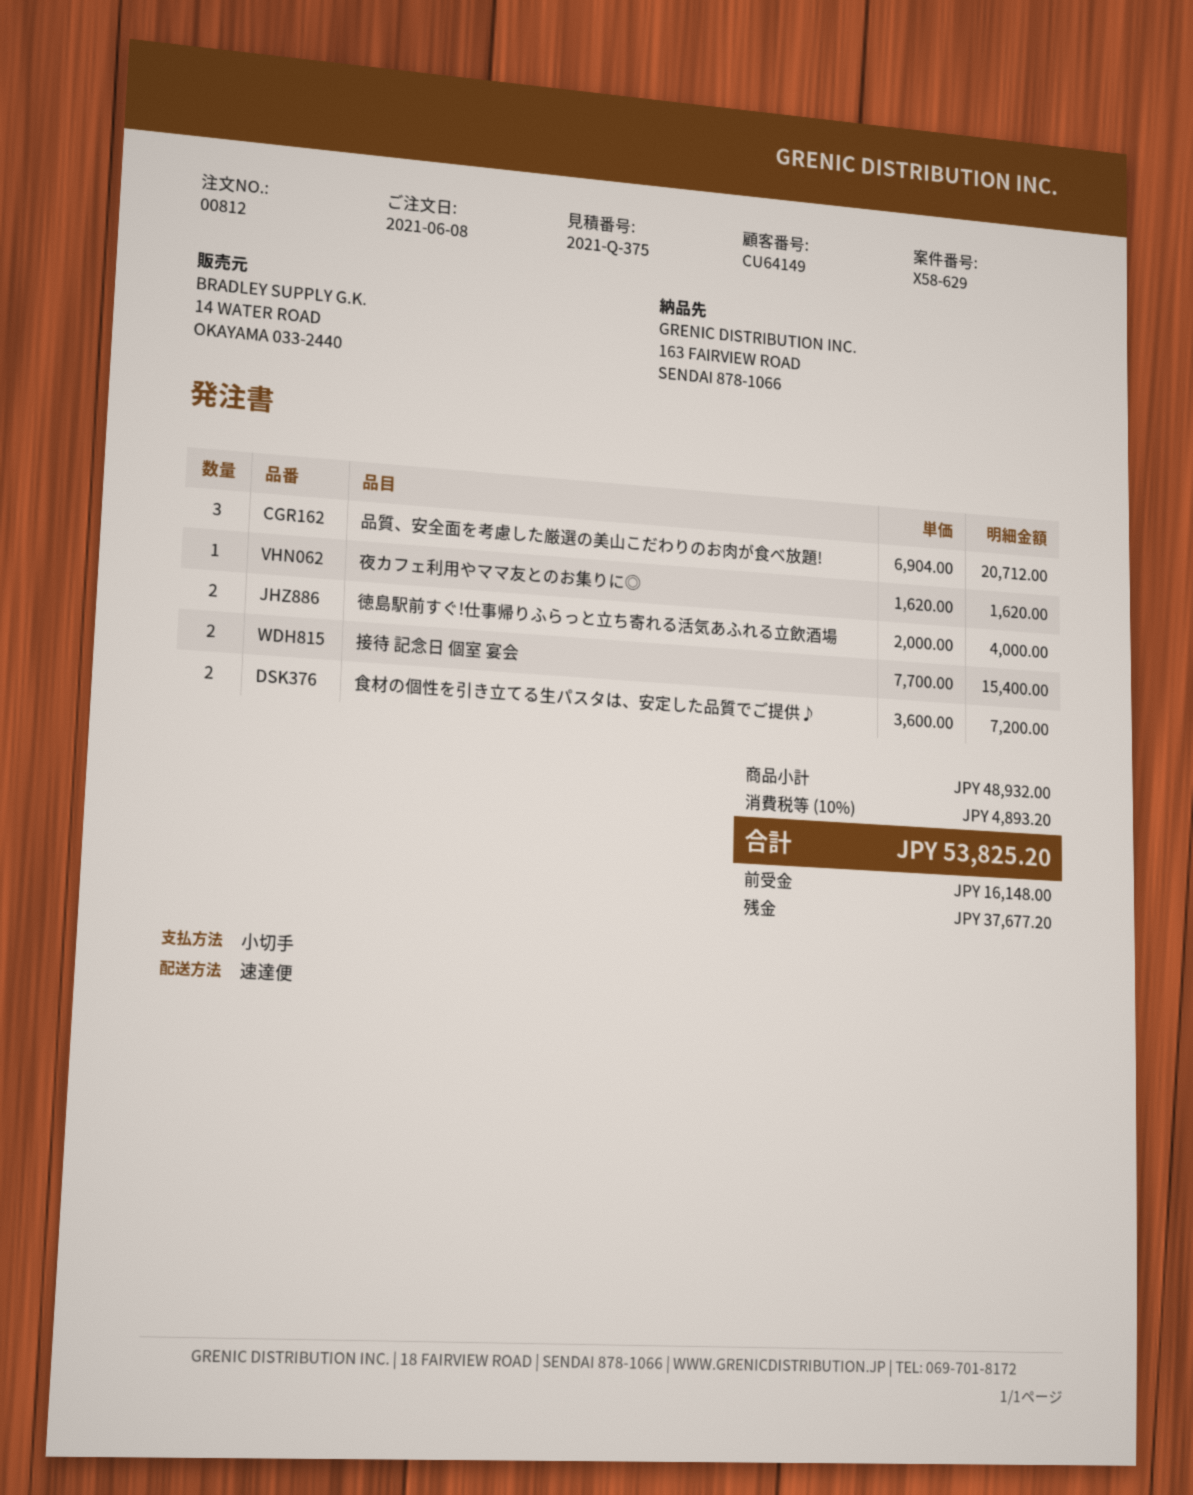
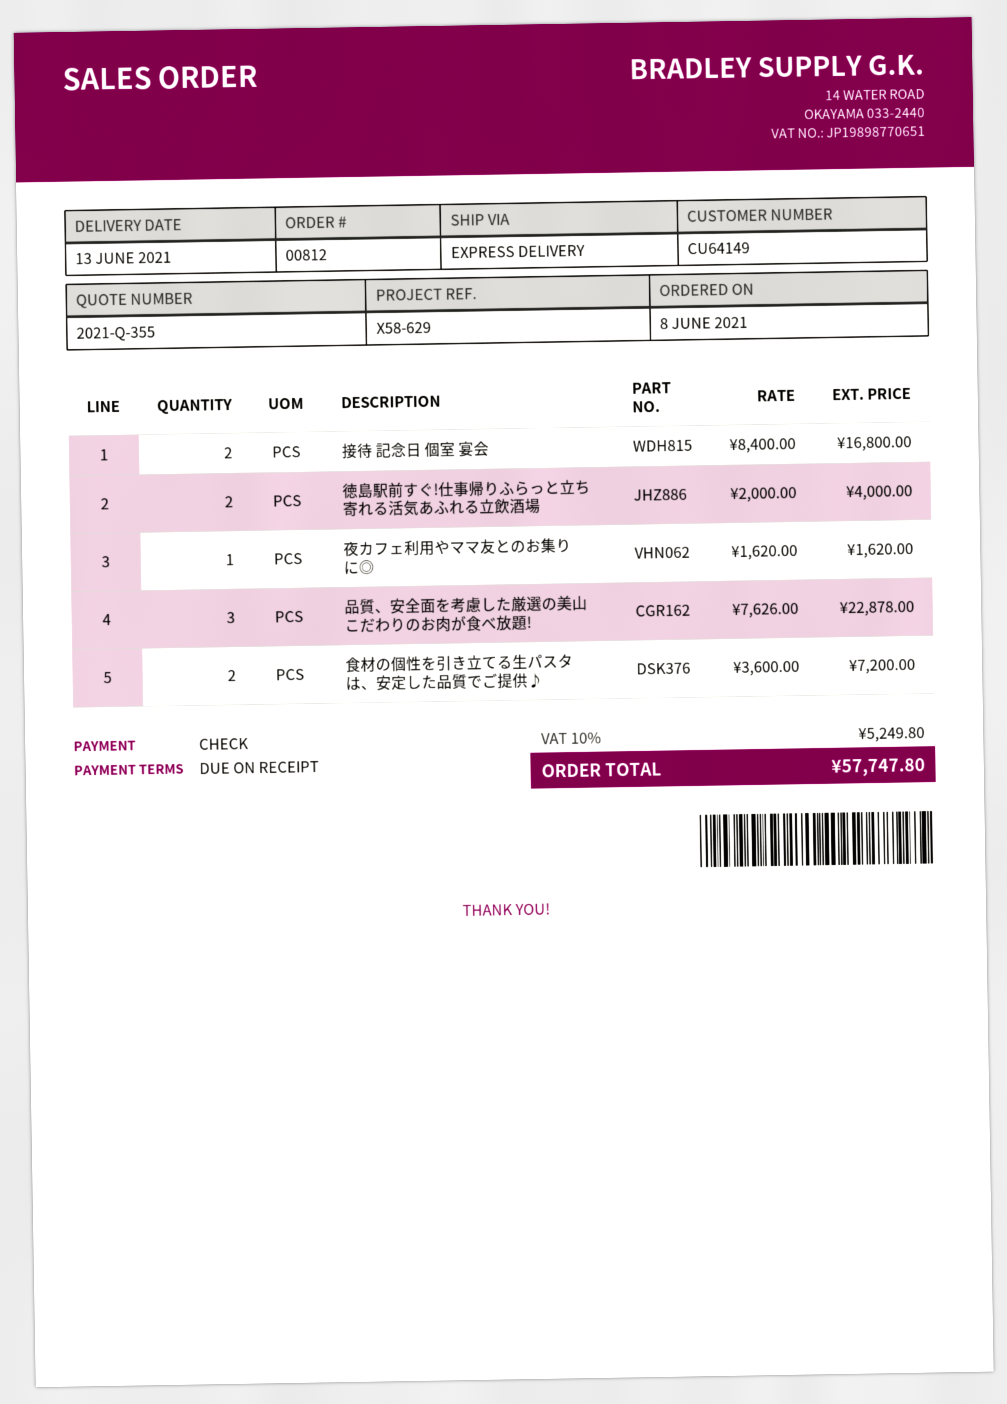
quote number: 2021-Q-375 -> 2021-Q-355
品質、安全面を考慮した厳選の美山こだわりのお肉が食べ放題!: 3 x 6904.00 = 20712.00 -> 3 x 7626.00 = 22878.00
接待 記念日 個室 宴会: 2 x 7700.00 = 15400.00 -> 2 x 8400.00 = 16800.00
tax: 10% = 4893.20 -> 10% = 5249.80
total: 53825.20 -> 57747.80

